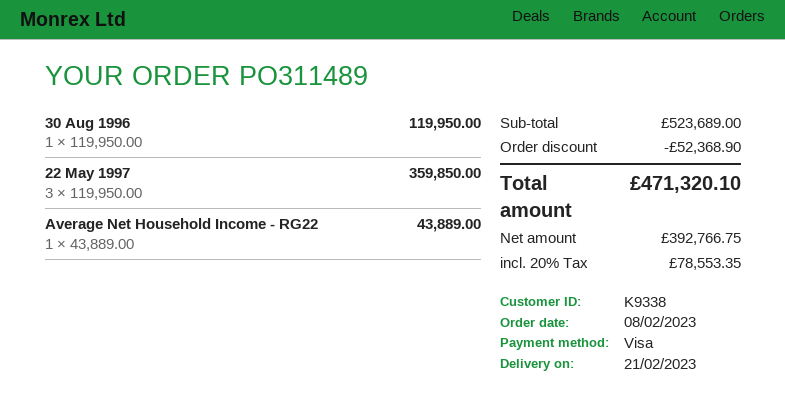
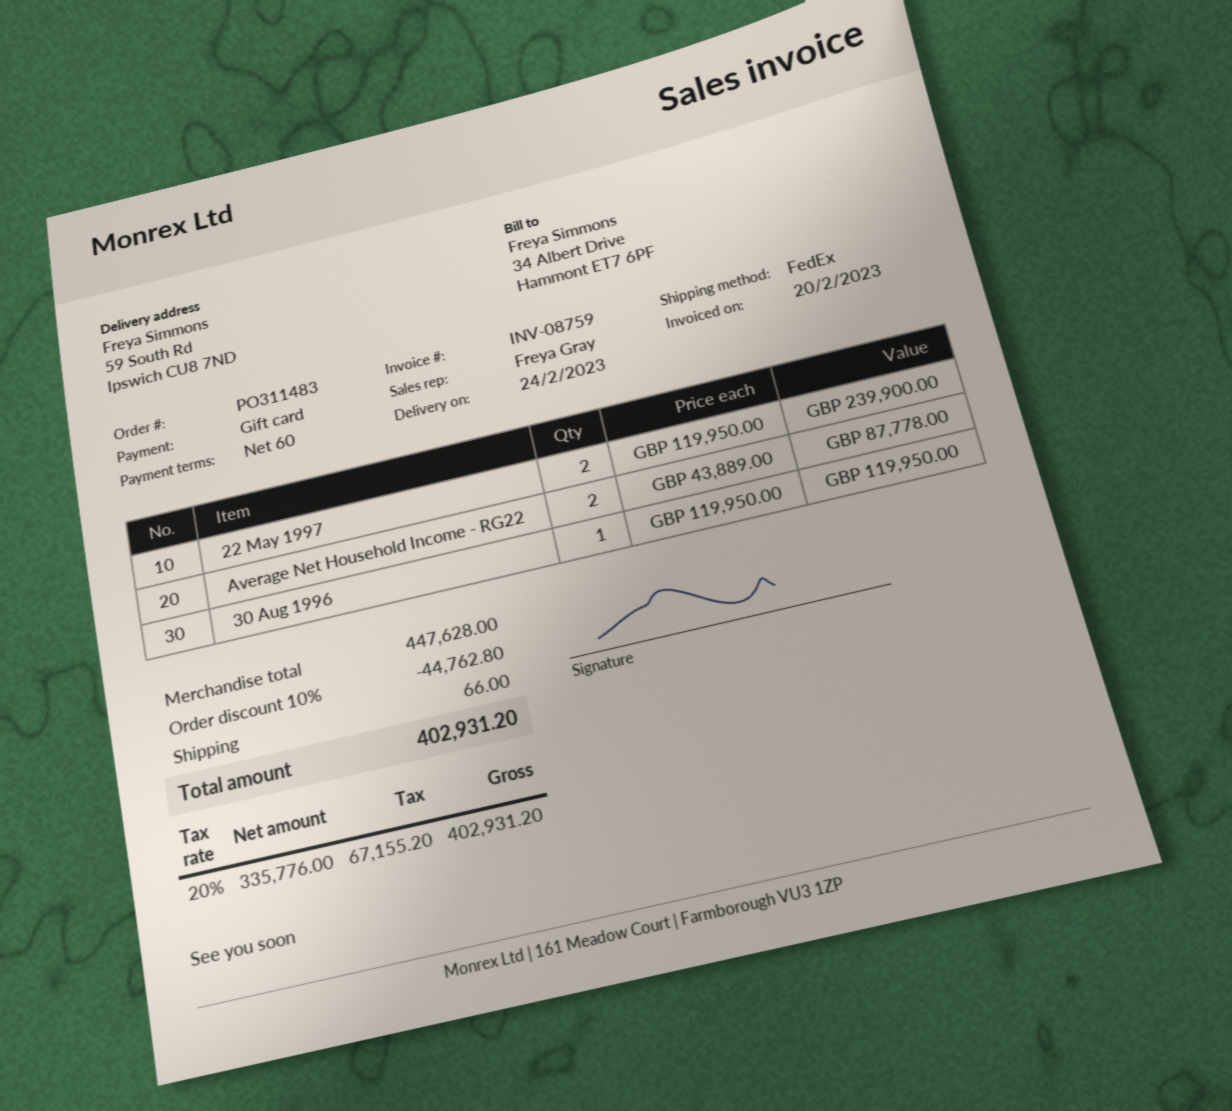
order number: PO311489 -> PO311483
delivery date: 2023-02-21 -> 2023-02-24
payment method: Visa -> gift card
22 May 1997: 3 x 119950.00 = 359850.00 -> 2 x 119950.00 = 239900.00
Average Net Household Income - RG22: 1 x 43889.00 = 43889.00 -> 2 x 43889.00 = 87778.00
subtotal: 523689.00 -> 447628.00
discount: 52368.90 -> 44762.80
shipping: none -> 66.00
net: 392766.75 -> 335776.00
tax: 20% = 78553.35 -> 20% = 67155.20
total: 471320.10 -> 402931.20

